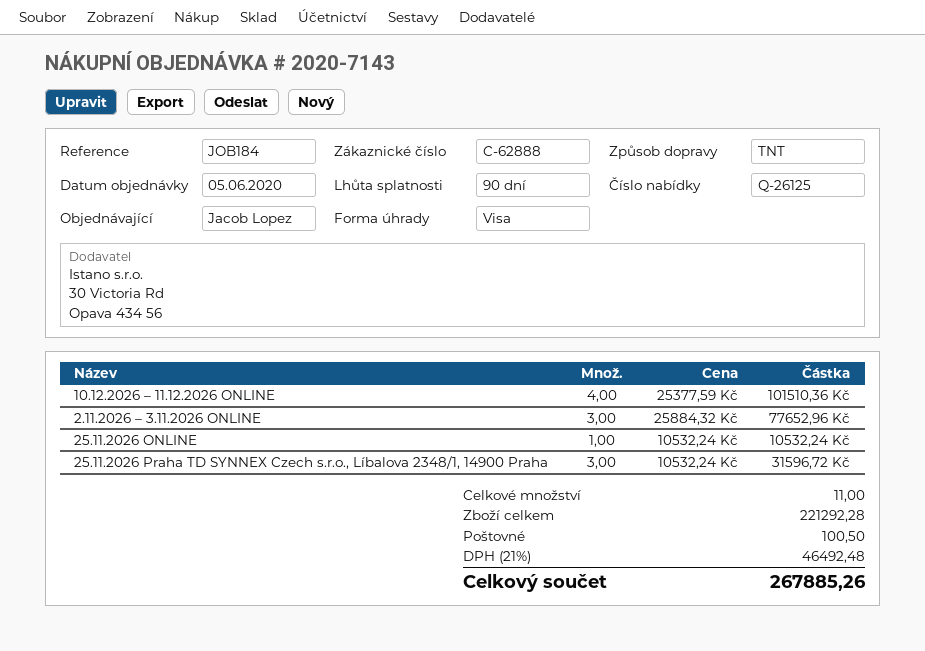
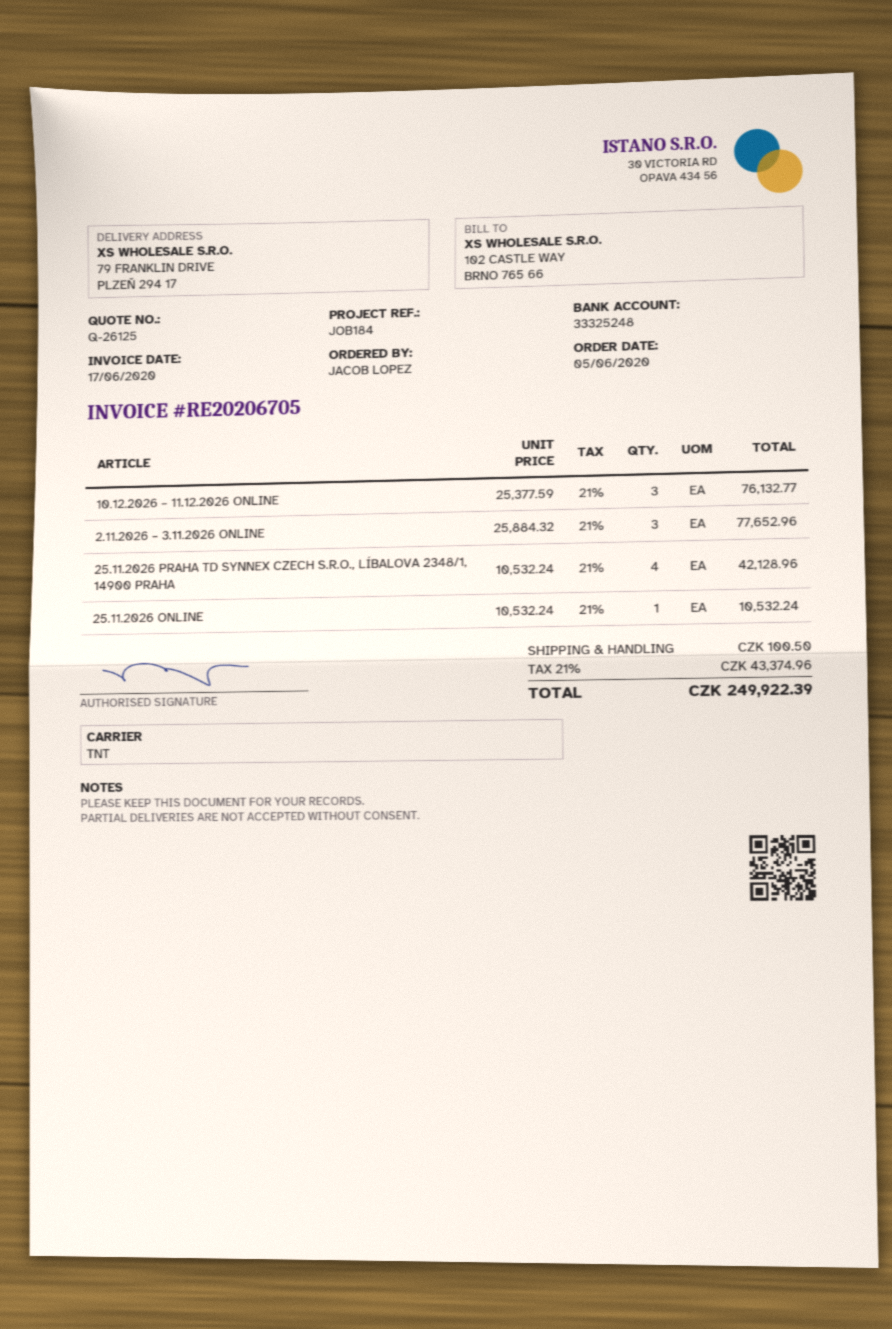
10.12.2026 – 11.12.2026 ONLINE: 4 x 25377.59 = 101510.36 -> 3 x 25377.59 = 76132.77
25.11.2026 Praha TD SYNNEX Czech s.r.o., Líbalova 2348/1, 14900 Praha: 3 x 10532.24 = 31596.72 -> 4 x 10532.24 = 42128.96
tax: 21% = 46492.48 -> 21% = 43374.96
total: 267885.26 -> 249922.39

